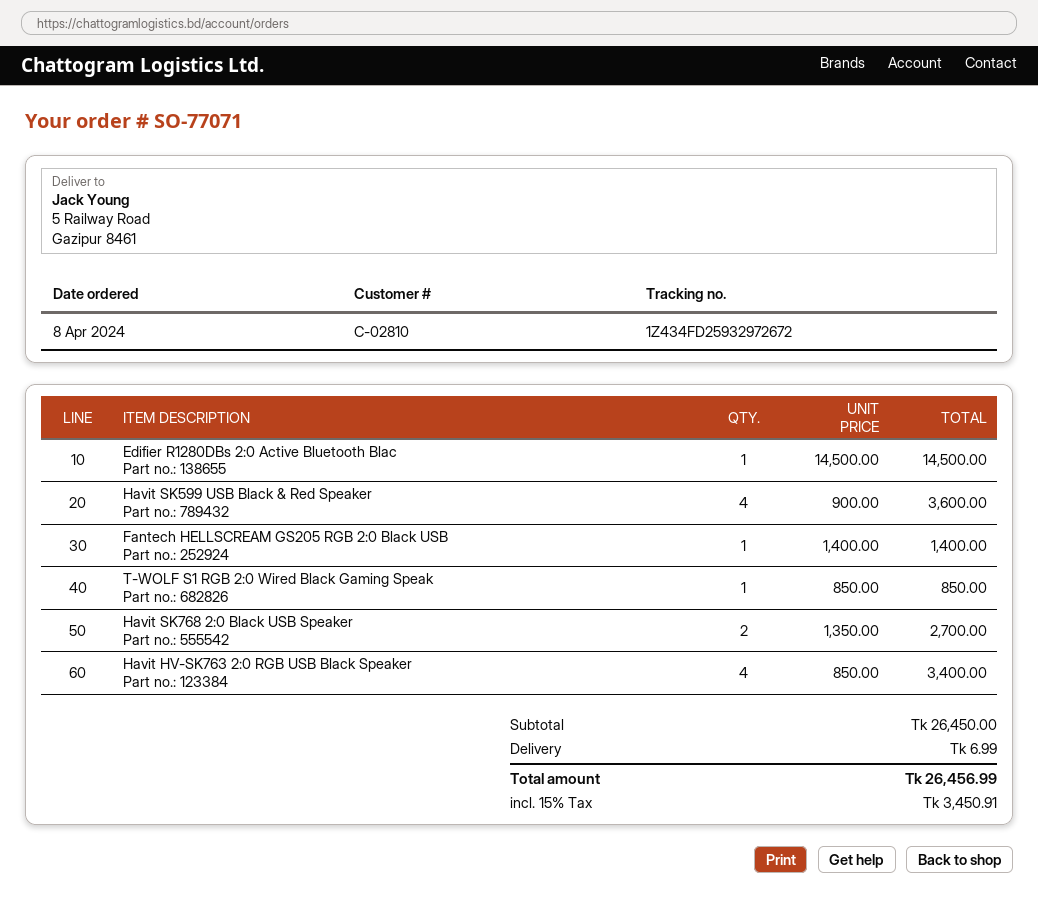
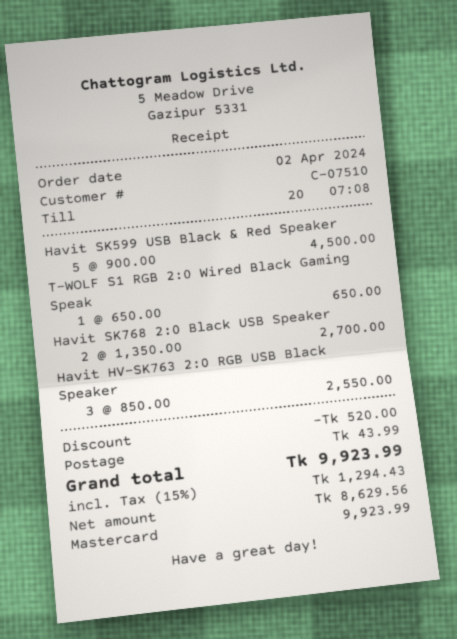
order date: 2024-04-08 -> 2024-04-02
customer number: C-02810 -> C-07510
Edifier R1280DBs 2:0 Active Bluetooth Blac: 1 x 14500.00 = 14500.00 -> none
Havit SK599 USB Black & Red Speaker: 4 x 900.00 = 3600.00 -> 5 x 900.00 = 4500.00
Fantech HELLSCREAM GS205 RGB 2:0 Black USB: 1 x 1400.00 = 1400.00 -> none
T-WOLF S1 RGB 2:0 Wired Black Gaming Speak: 1 x 850.00 = 850.00 -> 1 x 650.00 = 650.00
Havit HV-SK763 2:0 RGB USB Black Speaker: 4 x 850.00 = 3400.00 -> 3 x 850.00 = 2550.00
discount: none -> 520.00
shipping: 6.99 -> 43.99
tax: 15% = 3450.91 -> 15% = 1294.43
total: 26456.99 -> 9923.99

